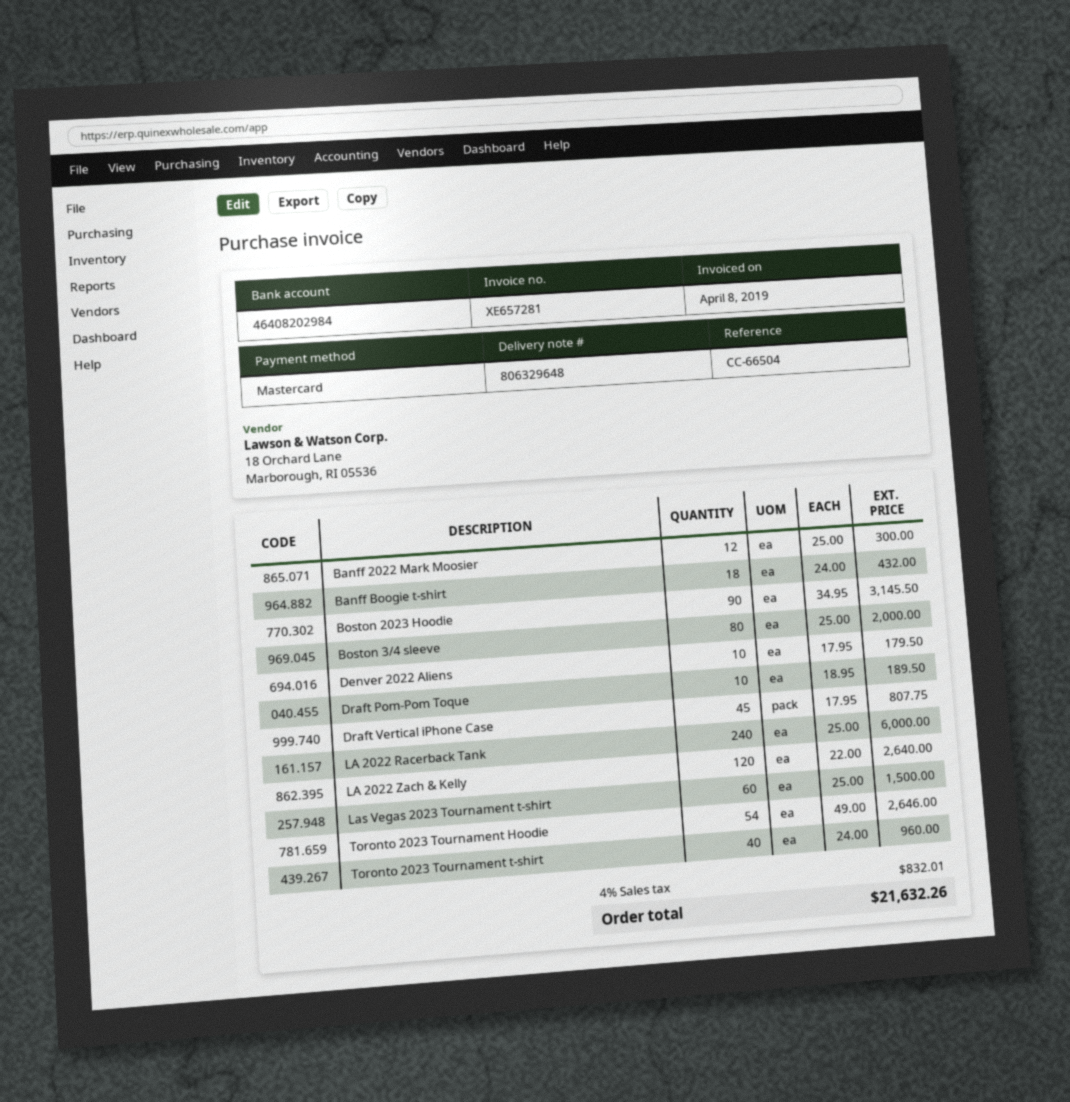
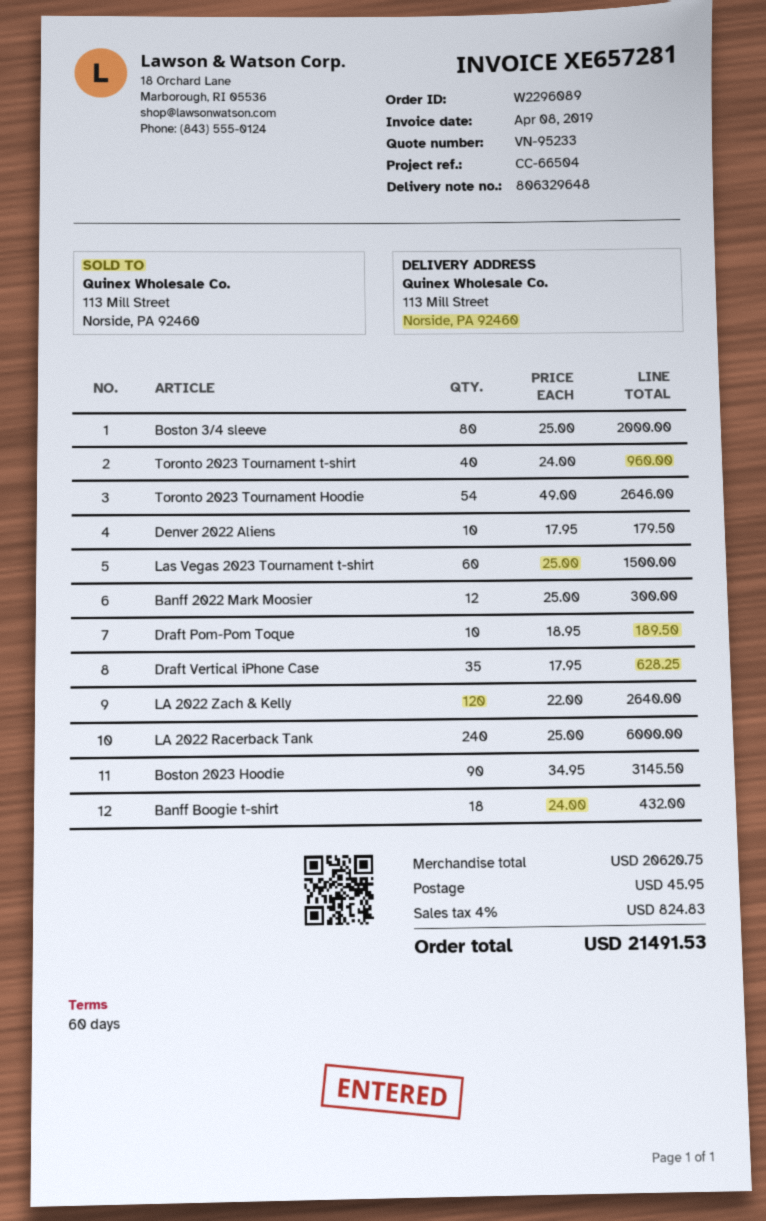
Draft Vertical iPhone Case: 45 x 17.95 = 807.75 -> 35 x 17.95 = 628.25
shipping: none -> 45.95
tax: 4% = 832.01 -> 4% = 824.83
total: 21632.26 -> 21491.53

